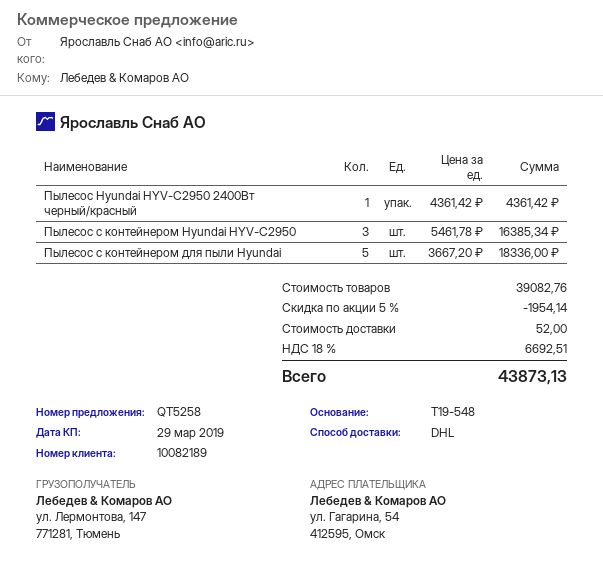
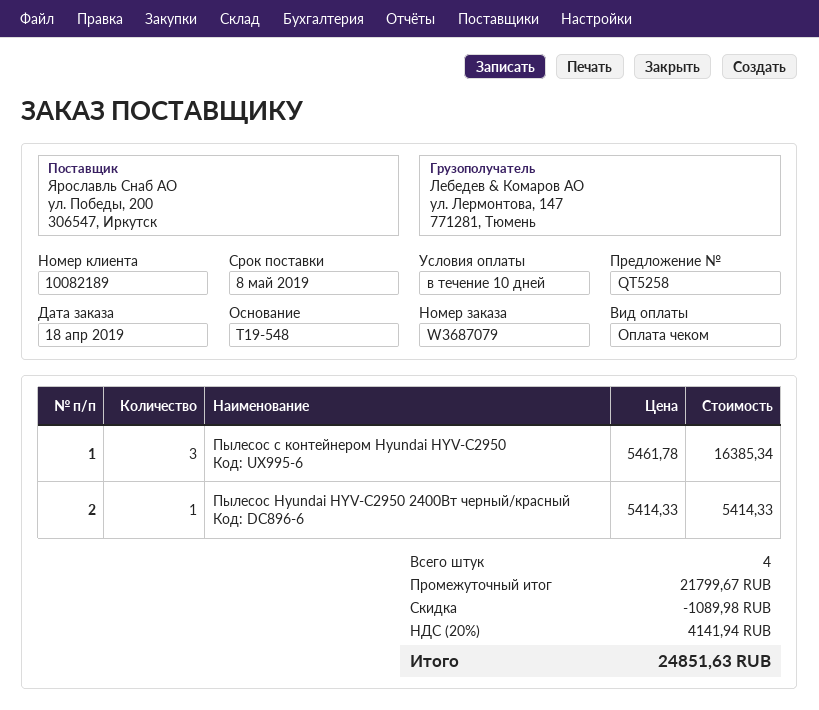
Пылесос Hyundai HYV-C2950 2400Вт черный/красный: 1 x 4361.42 = 4361.42 -> 1 x 5414.33 = 5414.33
Пылесос с контейнером для пыли Hyundai: 5 x 3667.20 = 18336.00 -> none
subtotal: 39082.76 -> 21799.67
discount: 1954.14 -> 1089.98
shipping: 52.00 -> none
tax: 18% = 6692.51 -> 20% = 4141.94
total: 43873.13 -> 24851.63

